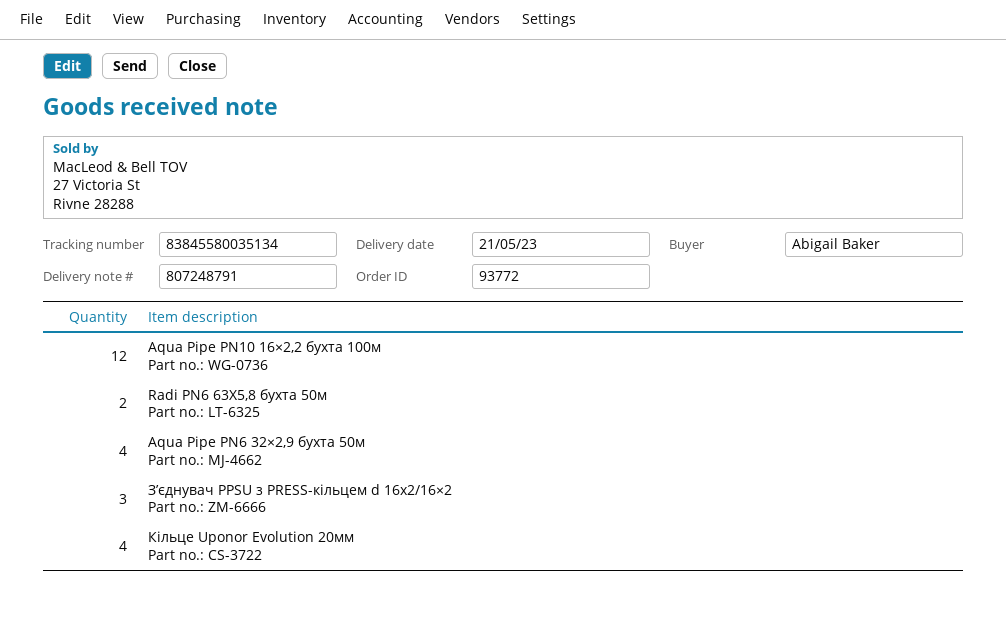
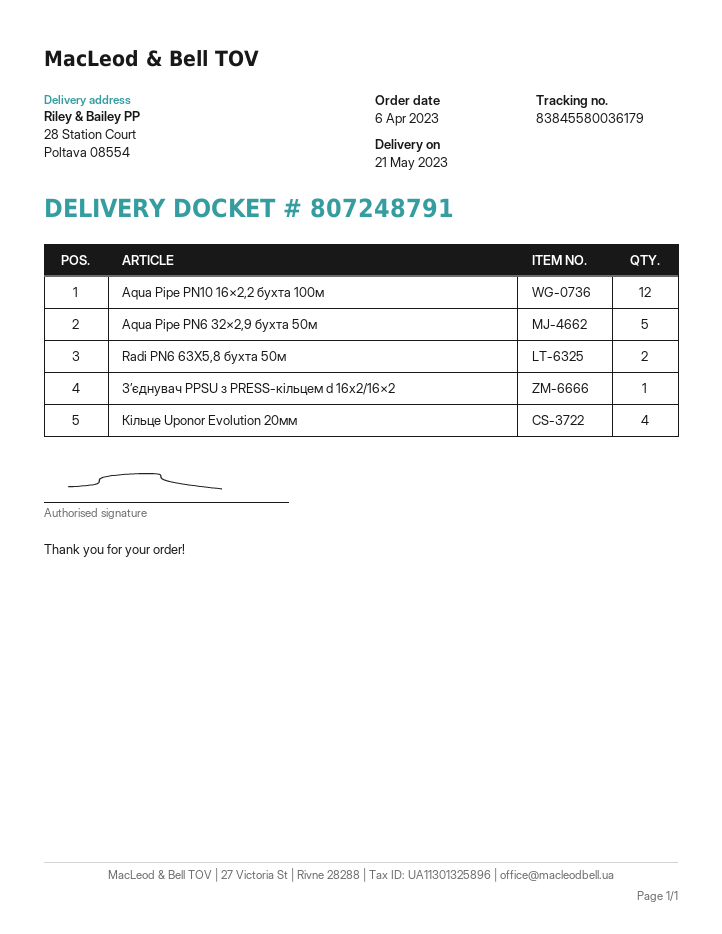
tracking number: 83845580035134 -> 83845580036179
Aqua Pipe PN6 32×2,9 бухта 50м: 4 -> 5
З’єднувач PPSU з PRESS-кільцем d 16х2/16×2: 3 -> 1

